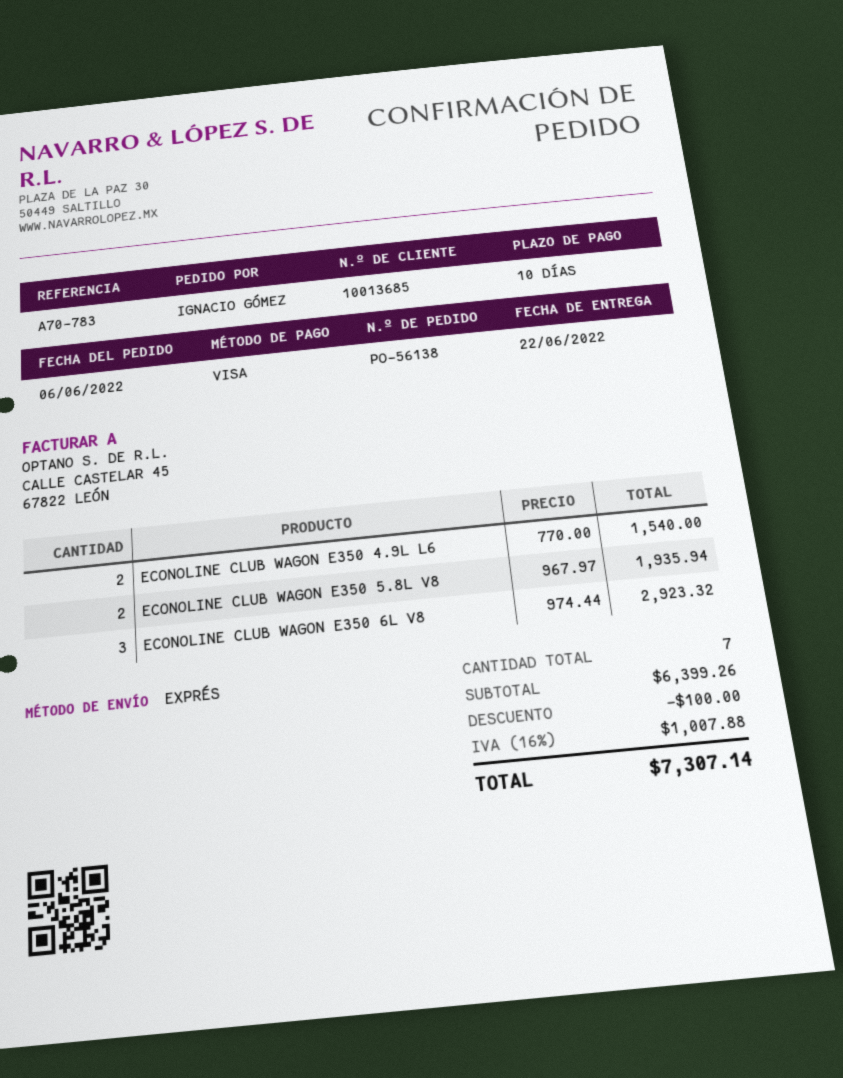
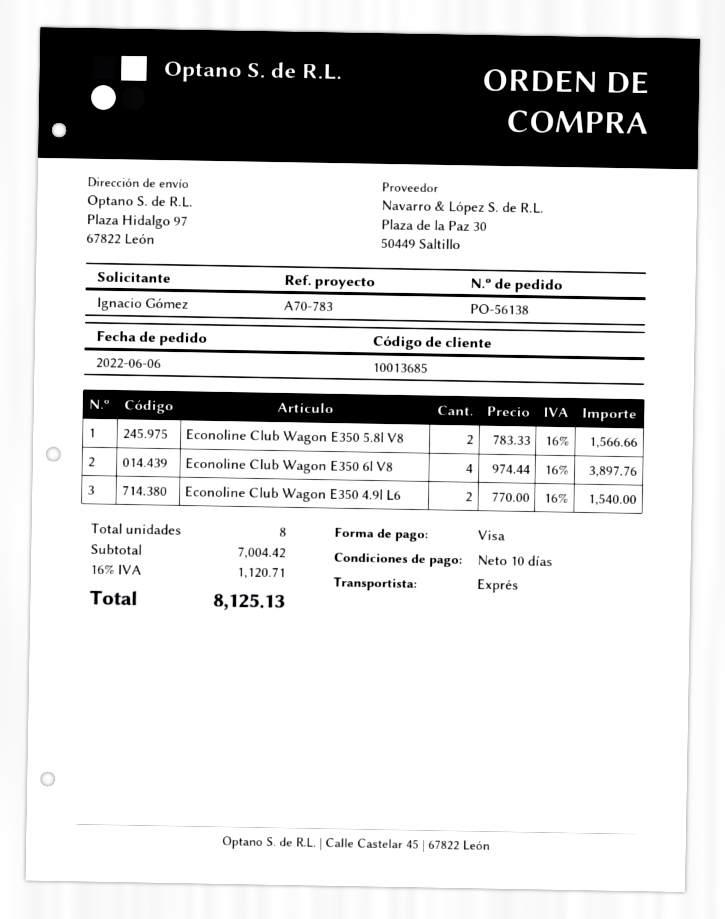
ECONOLINE CLUB WAGON E350 5.8L V8: 2 x 967.97 = 1935.94 -> 2 x 783.33 = 1566.66
ECONOLINE CLUB WAGON E350 6L V8: 3 x 974.44 = 2923.32 -> 4 x 974.44 = 3897.76
total quantity: 7 -> 8
subtotal: 6399.26 -> 7004.42
discount: 100.00 -> none
tax: 16% = 1007.88 -> 16% = 1120.71
total: 7307.14 -> 8125.13

